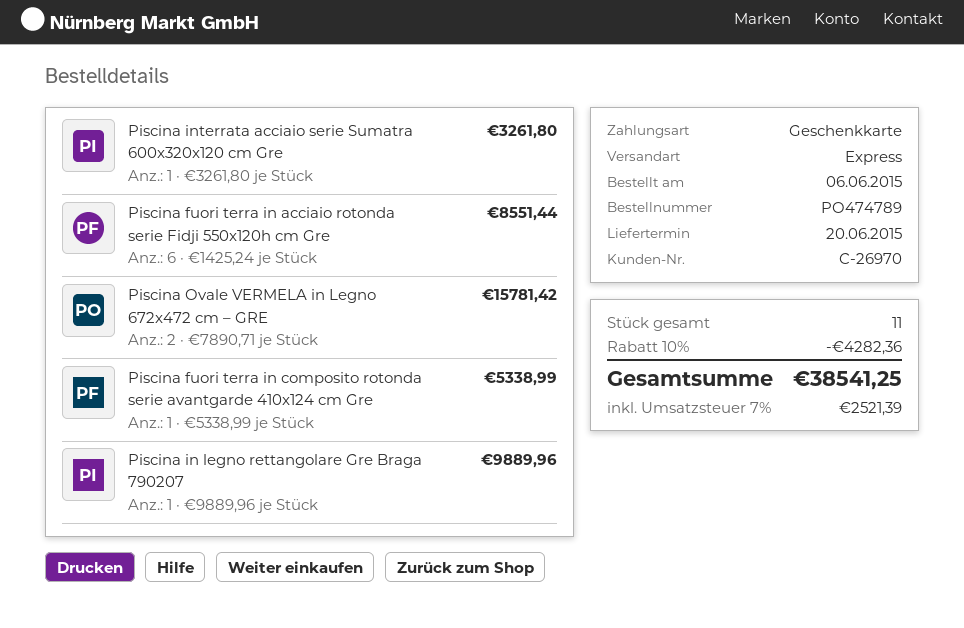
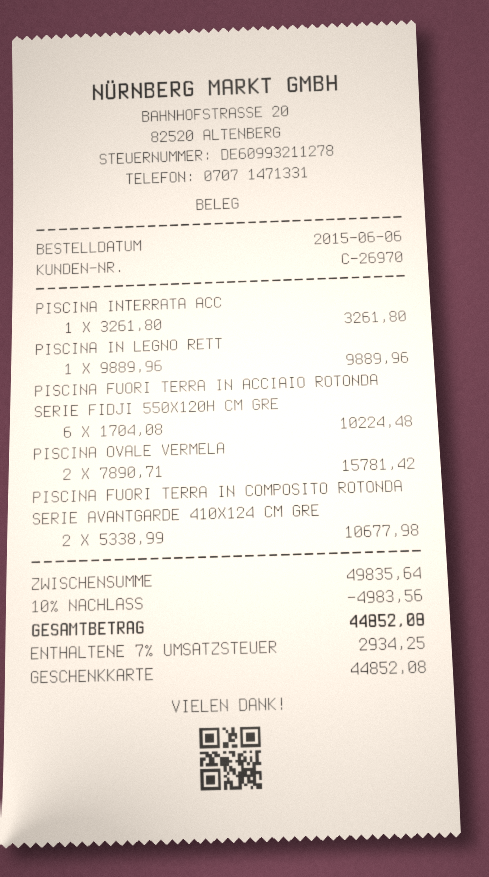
Piscina fuori terra in acciaio rotonda serie Fidji 550x120h cm Gre: 6 x 1425.24 = 8551.44 -> 6 x 1704.08 = 10224.48
Piscina fuori terra in composito rotonda serie avantgarde 410x124 cm Gre: 1 x 5338.99 = 5338.99 -> 2 x 5338.99 = 10677.98
discount: 10% = 4282.36 -> 10% = 4983.56
tax: 7% = 2521.39 -> 7% = 2934.25
total: 38541.25 -> 44852.08

